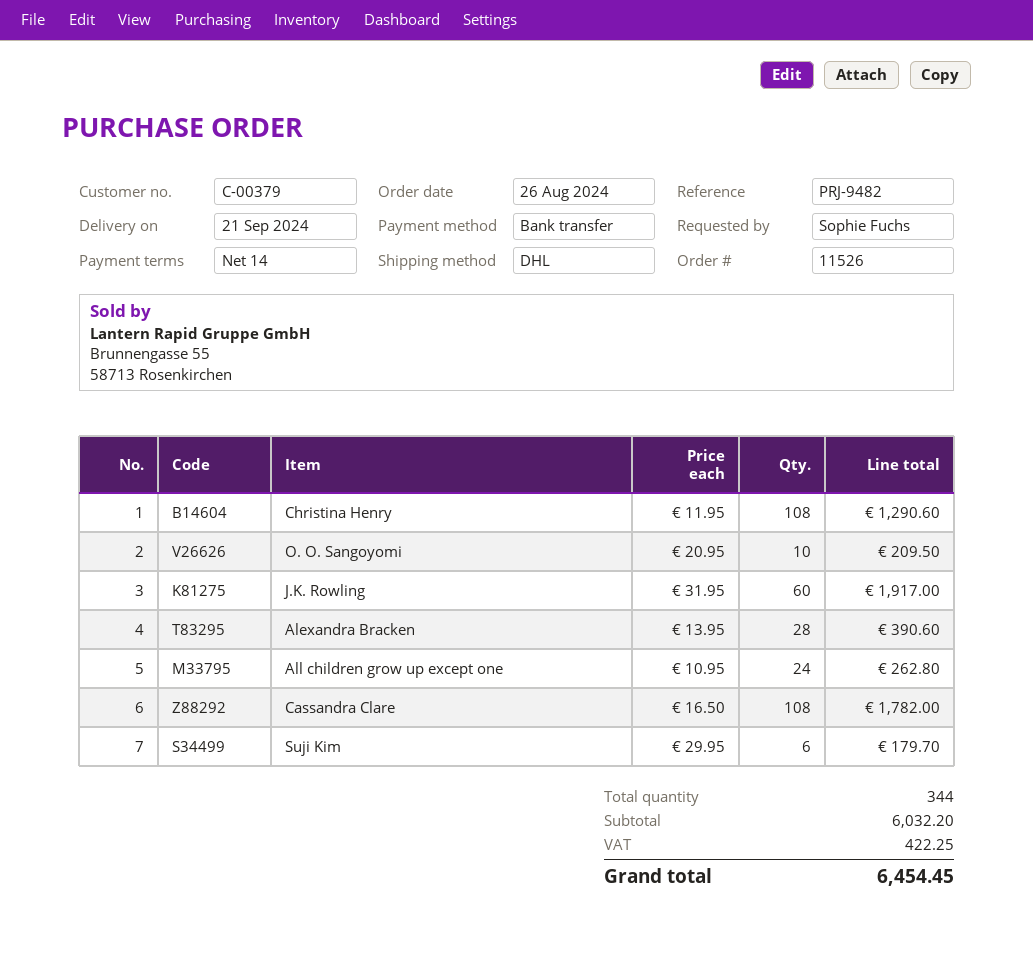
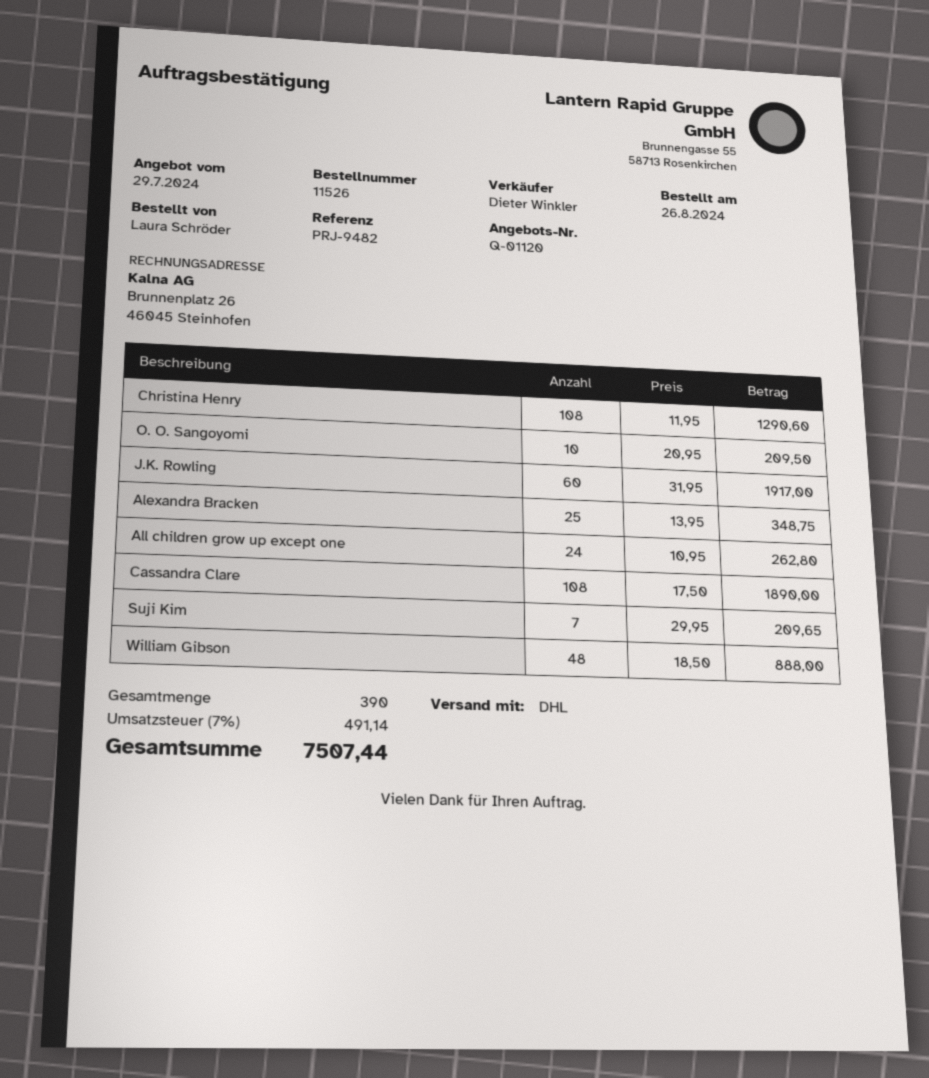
ordered by: Sophie Fuchs -> Laura Schröder
Alexandra Bracken: 28 x 13.95 = 390.60 -> 25 x 13.95 = 348.75
Cassandra Clare: 108 x 16.50 = 1782.00 -> 108 x 17.50 = 1890.00
Suji Kim: 6 x 29.95 = 179.70 -> 7 x 29.95 = 209.65
William Gibson: none -> 48 x 18.50 = 888.00
total quantity: 344 -> 390
tax: 422.25 -> 491.14
total: 6454.45 -> 7507.44

